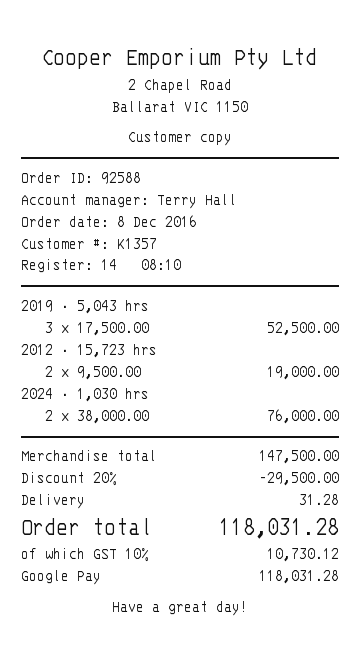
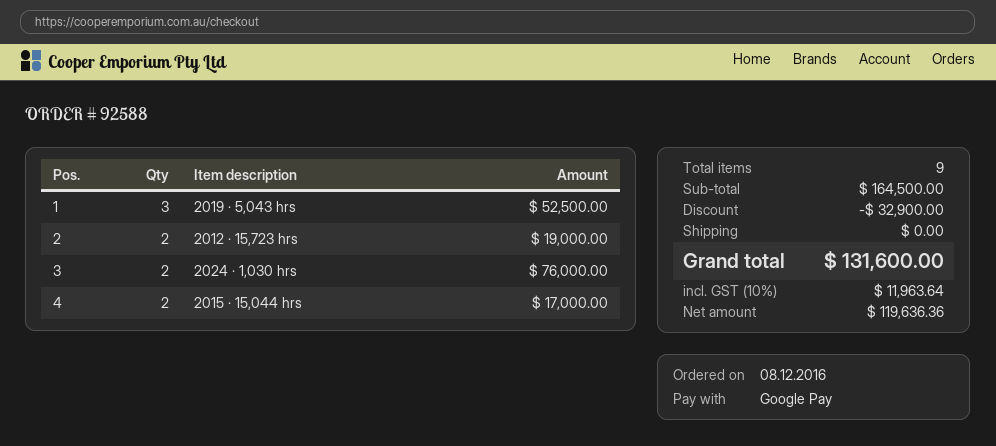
2015 · 15,044 hrs: none -> 2 for 17000.00
subtotal: 147500.00 -> 164500.00
discount: 29500.00 -> 32900.00
shipping: 31.28 -> 0.00
tax: 10% = 10730.12 -> 10% = 11963.64
total: 118031.28 -> 131600.00

